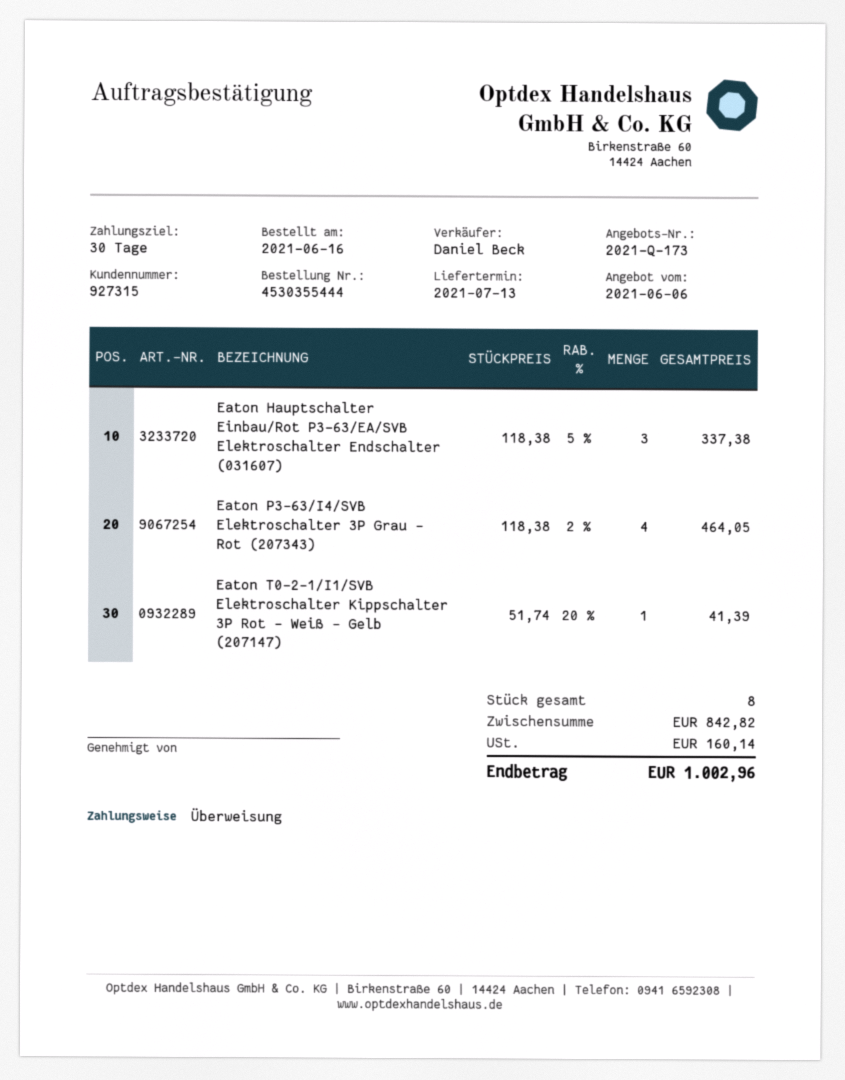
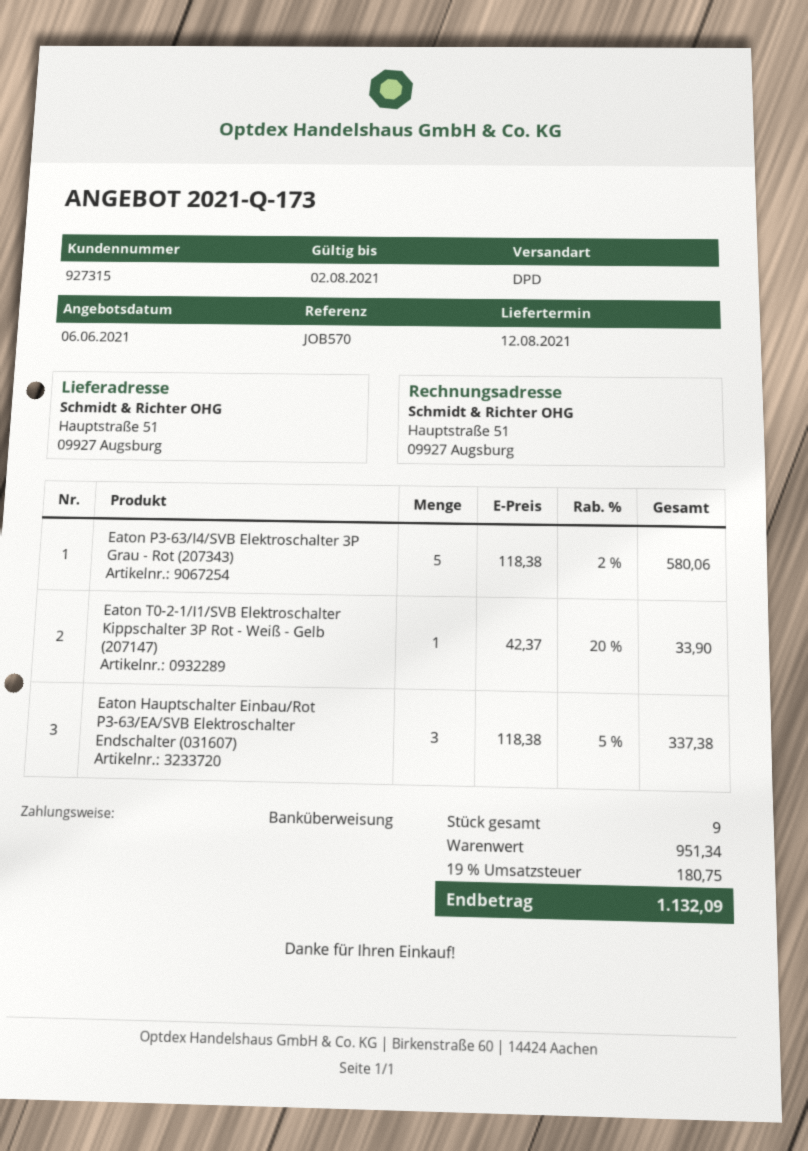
delivery date: 2021-07-13 -> 2021-08-12
Eaton P3-63/I4/SVB Elektroschalter 3P Grau - Rot (207343): 4 x 118.38 - 2% = 464.05 -> 5 x 118.38 - 2% = 580.06
Eaton T0-2-1/I1/SVB Elektroschalter Kippschalter 3P Rot - Weiß - Gelb (207147): 1 x 51.74 - 20% = 41.39 -> 1 x 42.37 - 20% = 33.90
total quantity: 8 -> 9
subtotal: 842.82 -> 951.34
tax: 160.14 -> 180.75
total: 1002.96 -> 1132.09

